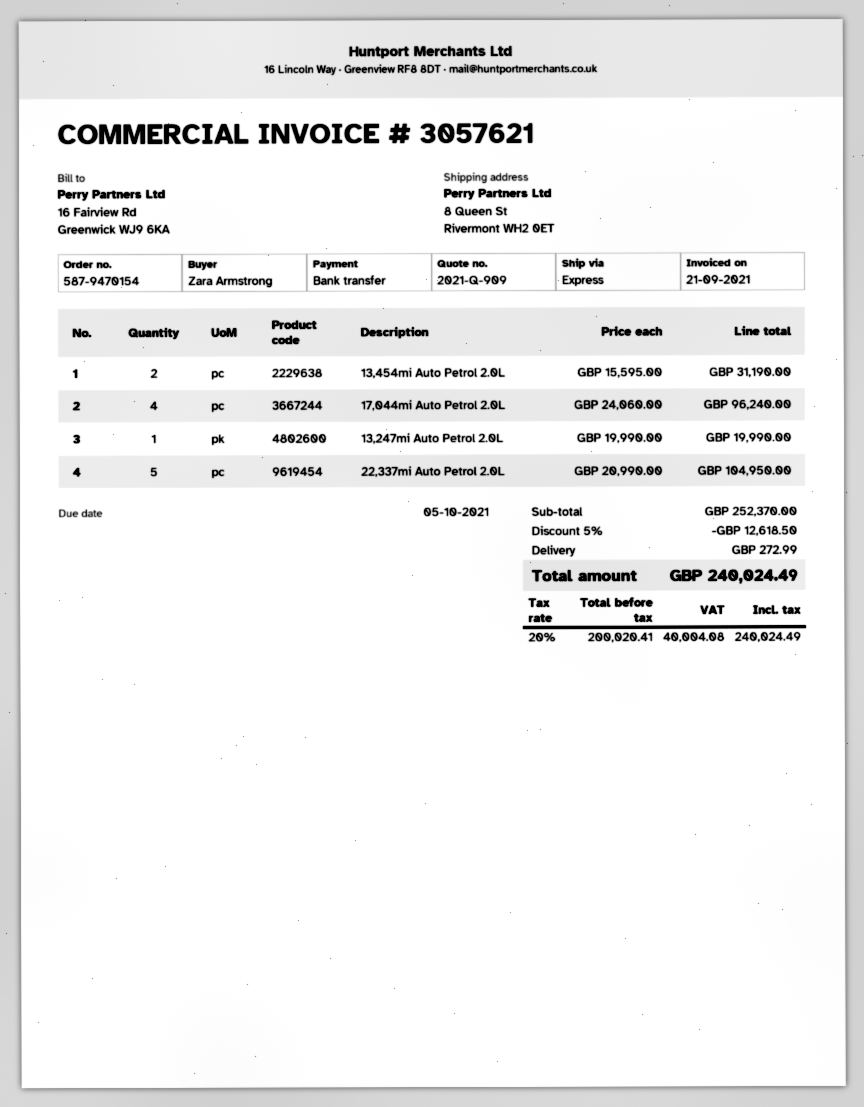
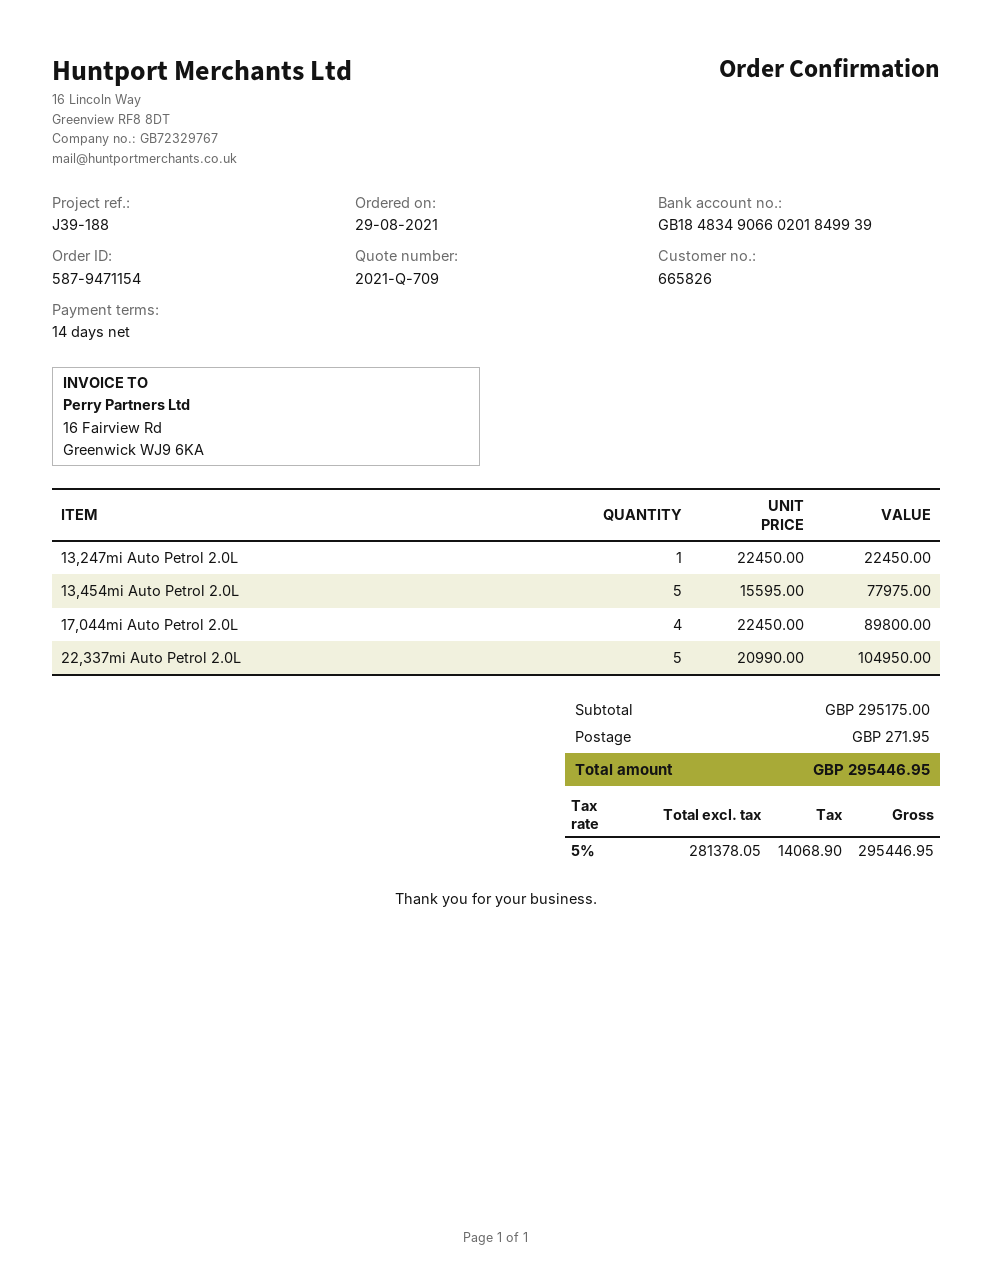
quote number: 2021-Q-909 -> 2021-Q-709
order number: 587-9470154 -> 587-9471154
13,454mi Auto Petrol 2.0L: 2 x 15595.00 = 31190.00 -> 5 x 15595.00 = 77975.00
17,044mi Auto Petrol 2.0L: 4 x 24060.00 = 96240.00 -> 4 x 22450.00 = 89800.00
13,247mi Auto Petrol 2.0L: 1 x 19990.00 = 19990.00 -> 1 x 22450.00 = 22450.00
subtotal: 252370.00 -> 295175.00
discount: 5% = 12618.50 -> none
shipping: 272.99 -> 271.95
net: 200020.41 -> 281378.05
tax: 20% = 40004.08 -> 5% = 14068.90
total: 240024.49 -> 295446.95

